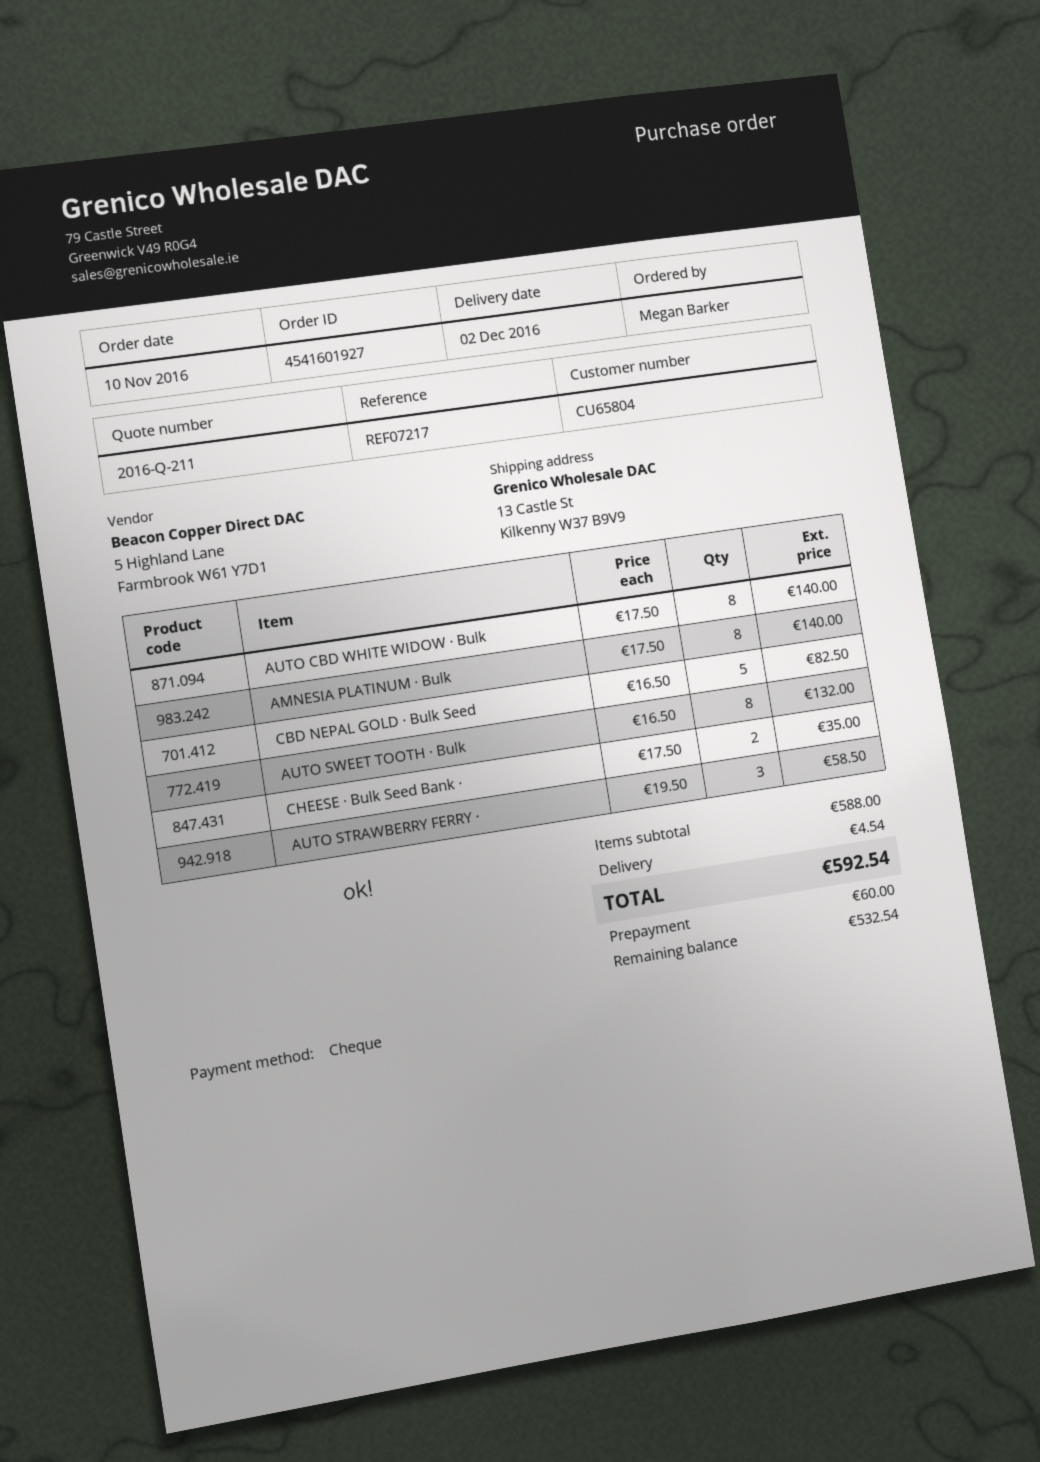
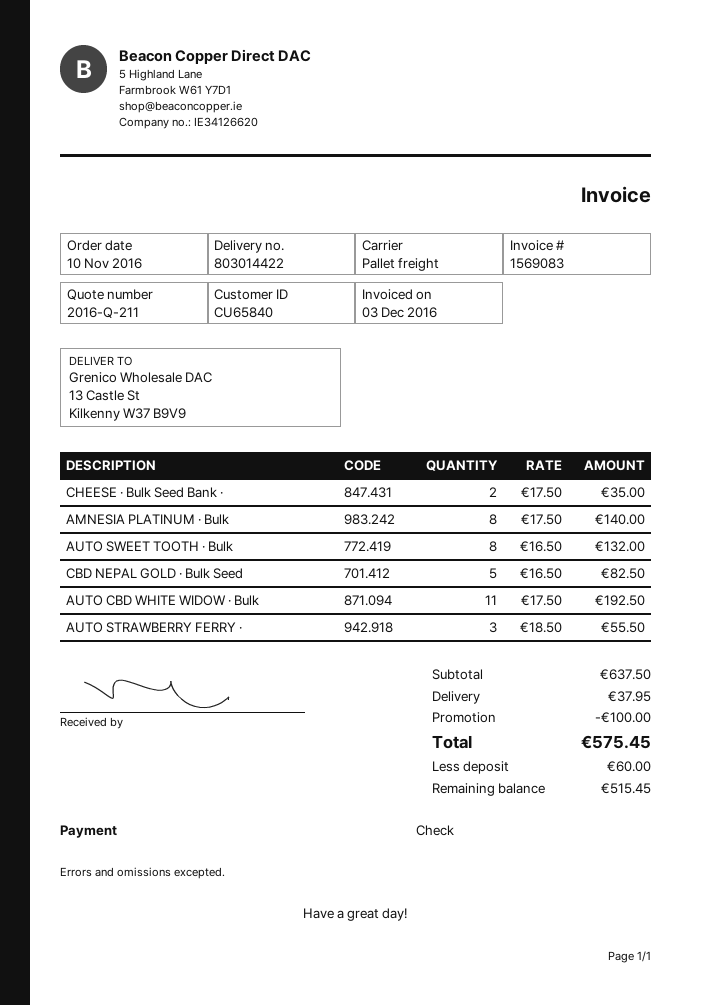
customer number: CU65804 -> CU65840
AUTO CBD WHITE WIDOW · Bulk: 8 x 17.50 = 140.00 -> 11 x 17.50 = 192.50
AUTO STRAWBERRY FERRY ·: 3 x 19.50 = 58.50 -> 3 x 18.50 = 55.50
subtotal: 588.00 -> 637.50
discount: none -> 100.00
shipping: 4.54 -> 37.95
total: 592.54 -> 575.45
balance: 532.54 -> 515.45

